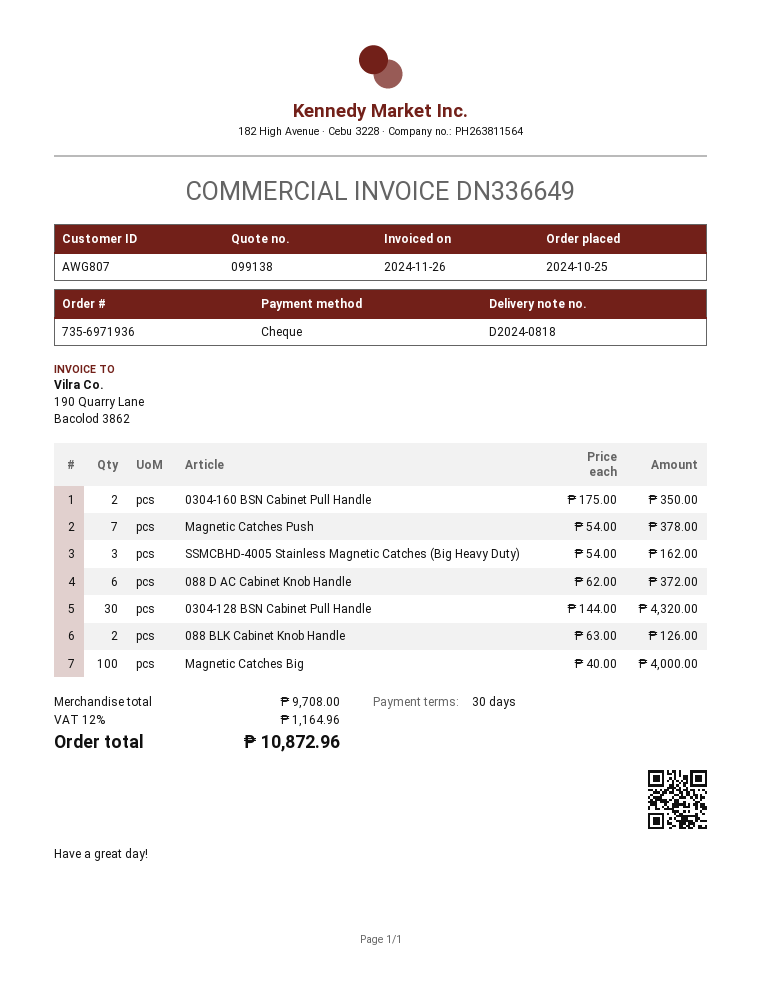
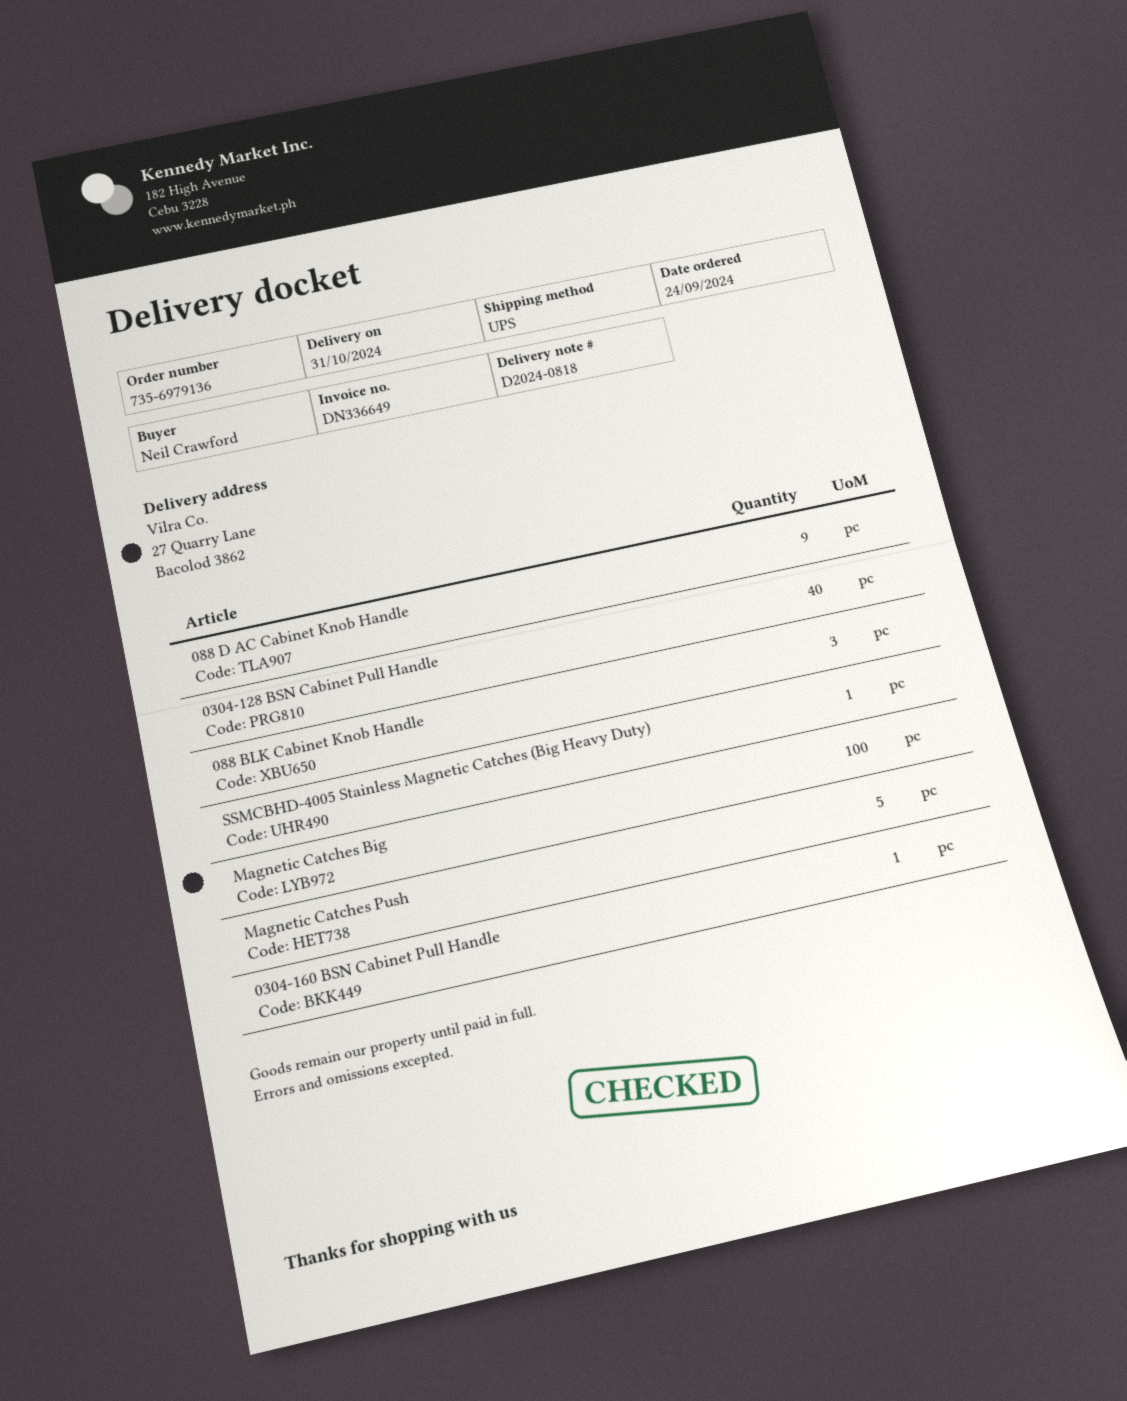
order number: 735-6971936 -> 735-6979136
order date: 2024-10-25 -> 2024-09-24
0304-160 BSN Cabinet Pull Handle: 2 -> 1
Magnetic Catches Push: 7 -> 5
SSMCBHD-4005 Stainless Magnetic Catches (Big Heavy Duty): 3 -> 1
088 D AC Cabinet Knob Handle: 6 -> 9
0304-128 BSN Cabinet Pull Handle: 30 -> 40
088 BLK Cabinet Knob Handle: 2 -> 3

